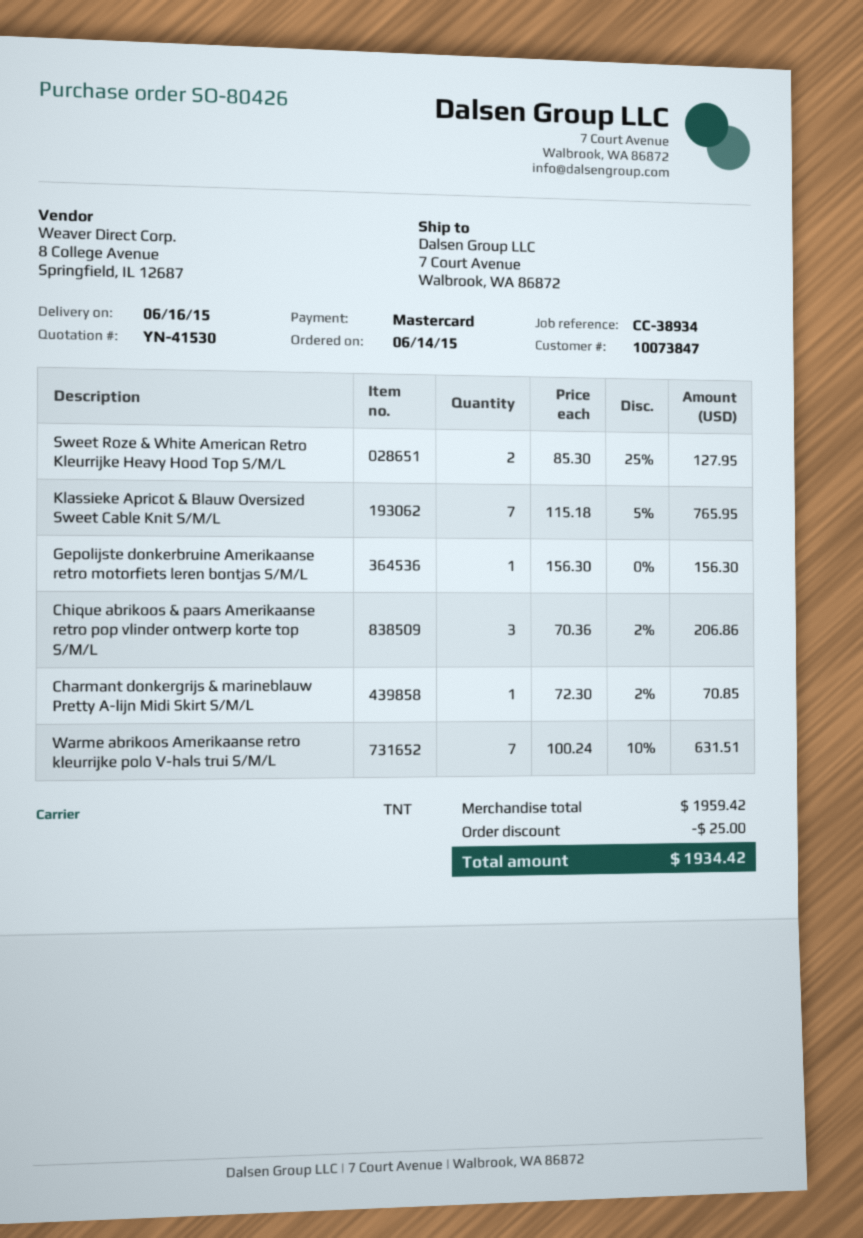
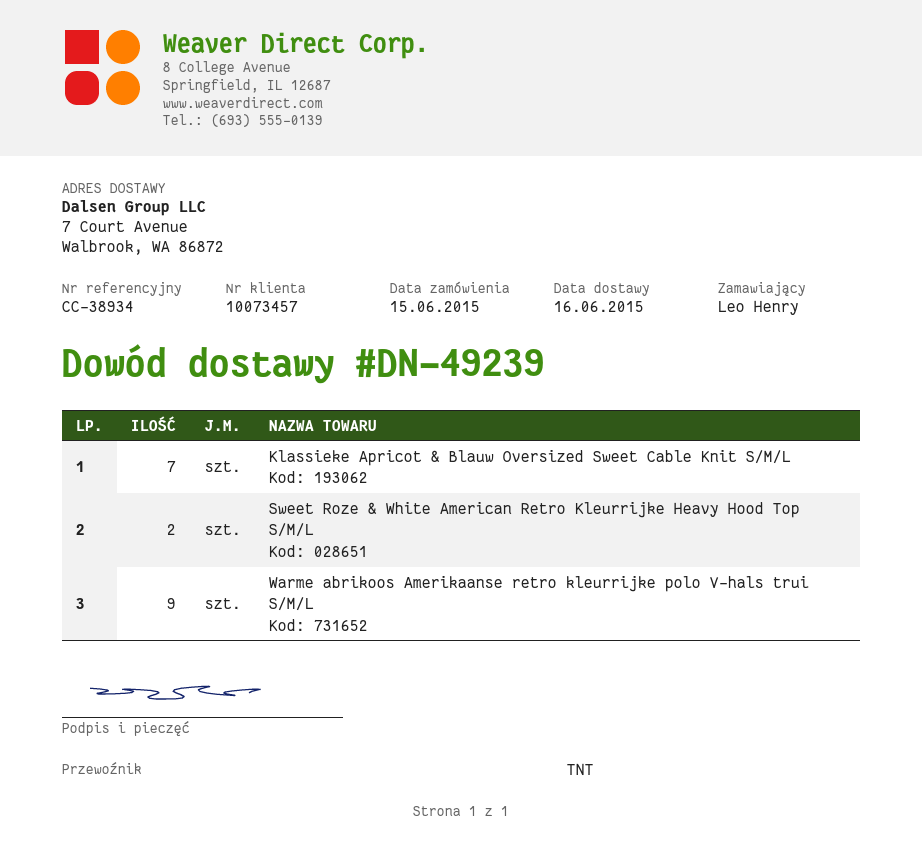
order date: 2015-06-14 -> 2015-06-15
customer number: 10073847 -> 10073457
Gepolijste donkerbruine Amerikaanse retro motorfiets leren bontjas S/M/L: 1 -> none
Chique abrikoos & paars Amerikaanse retro pop vlinder ontwerp korte top S/M/L: 3 -> none
Charmant donkergrijs & marineblauw Pretty A-lijn Midi Skirt S/M/L: 1 -> none
Warme abrikoos Amerikaanse retro kleurrijke polo V-hals trui S/M/L: 7 -> 9

